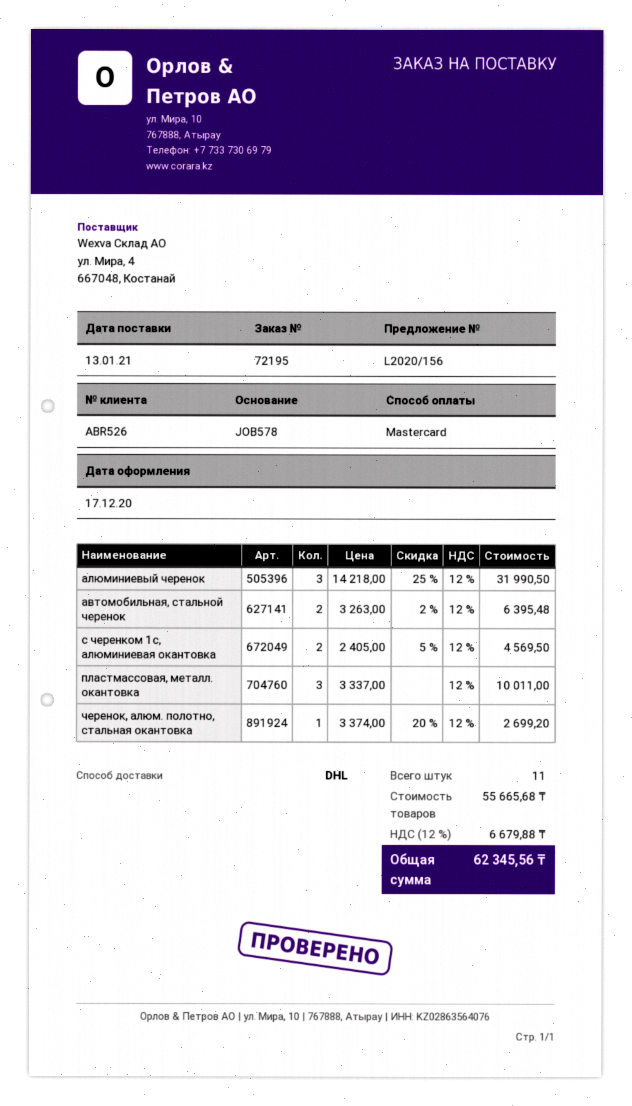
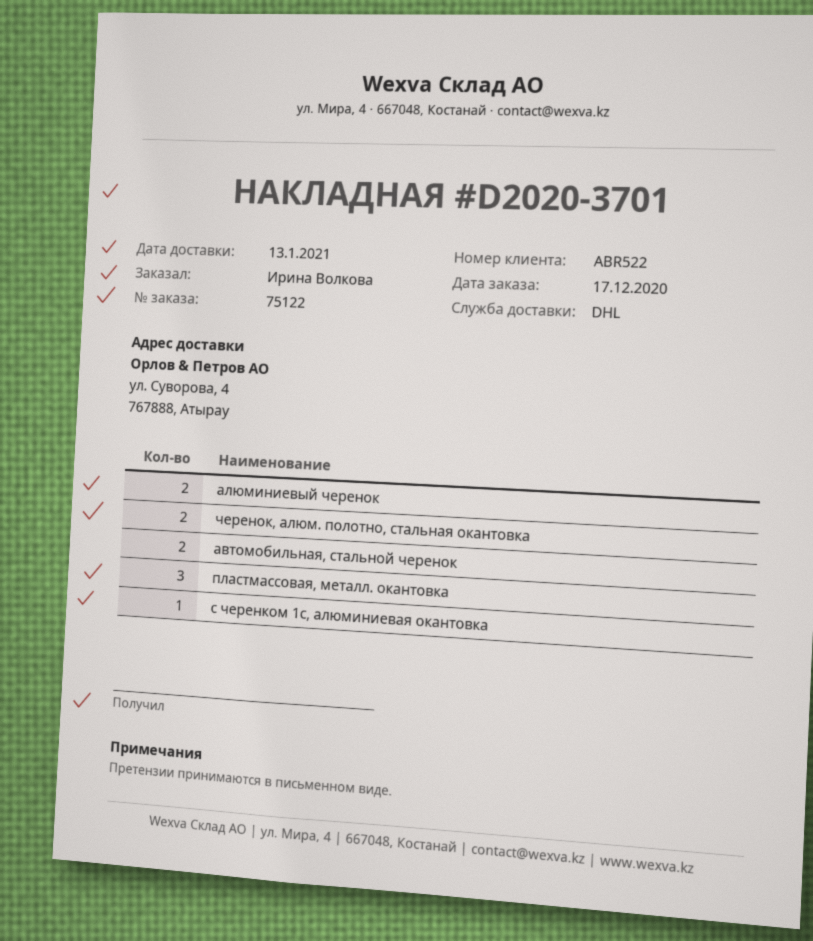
order number: 72195 -> 75122
customer number: ABR526 -> ABR522
алюминиевый черенок: 3 -> 2
с черенком 1с, алюминиевая окантовка: 2 -> 1
черенок, алюм. полотно, стальная окантовка: 1 -> 2

